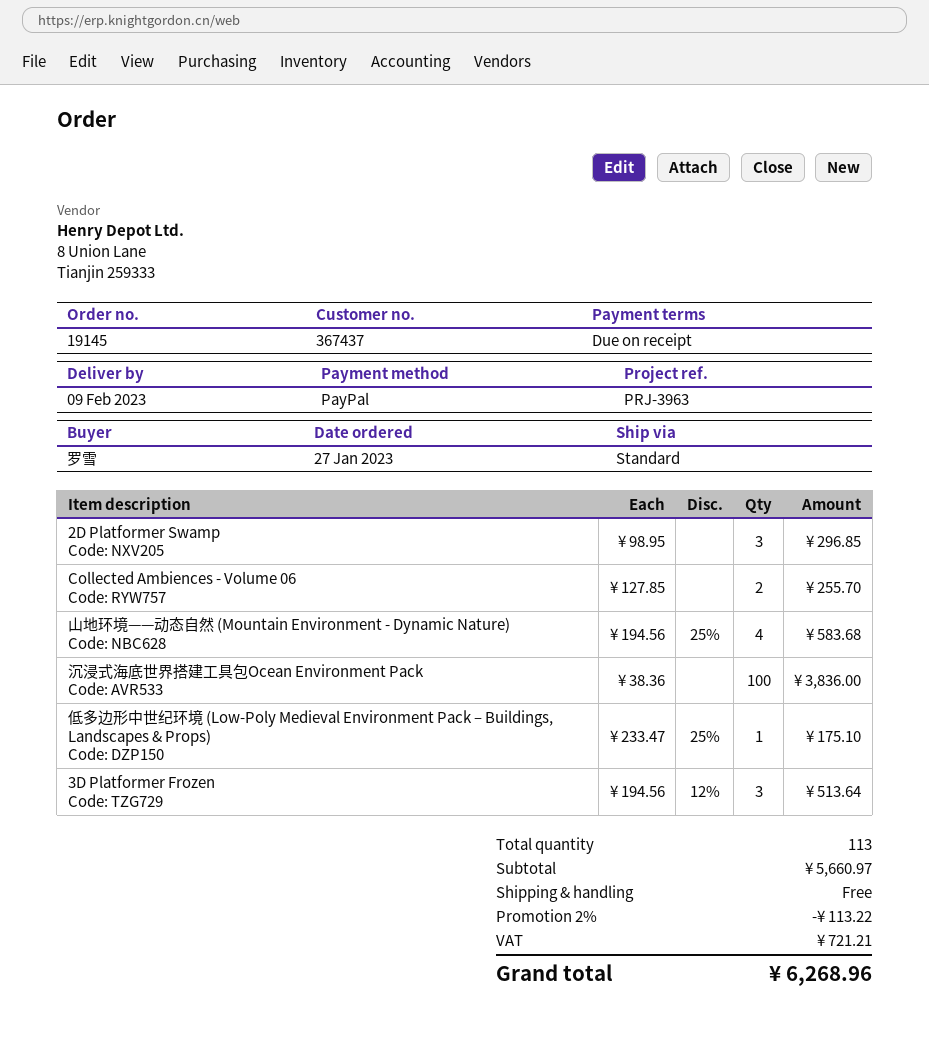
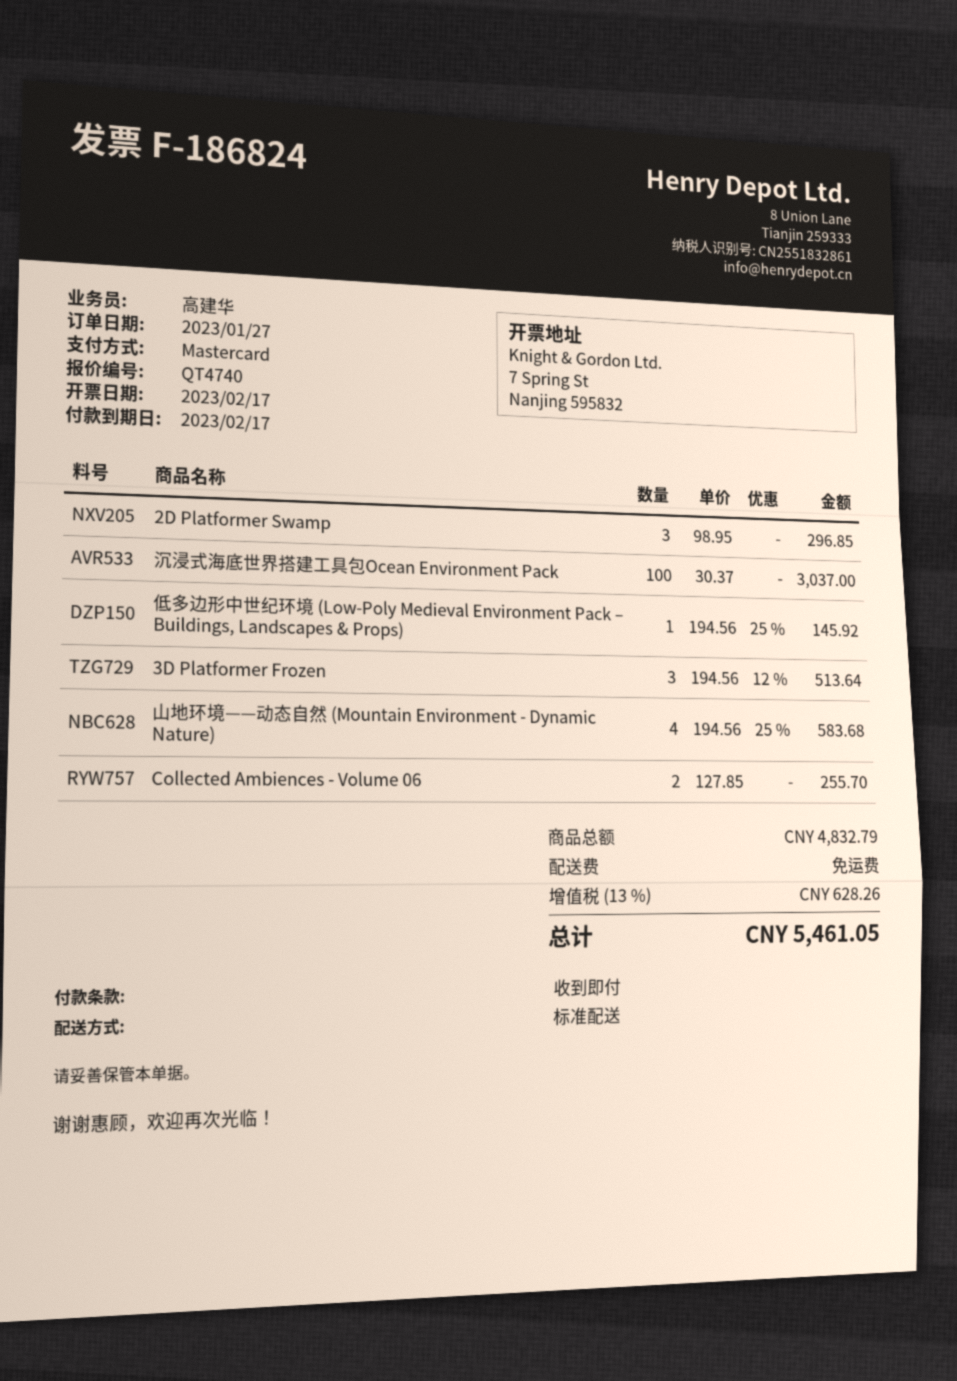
payment method: PayPal -> Mastercard
沉浸式海底世界搭建工具包Ocean Environment Pack: 100 x 38.36 = 3836.00 -> 100 x 30.37 = 3037.00
低多边形中世纪环境 (Low-Poly Medieval Environment Pack – Buildings, Landscapes & Props): 1 x 233.47 - 25% = 175.10 -> 1 x 194.56 - 25% = 145.92
subtotal: 5660.97 -> 4832.79
discount: 2% = 113.22 -> none
tax: 721.21 -> 628.26
total: 6268.96 -> 5461.05

